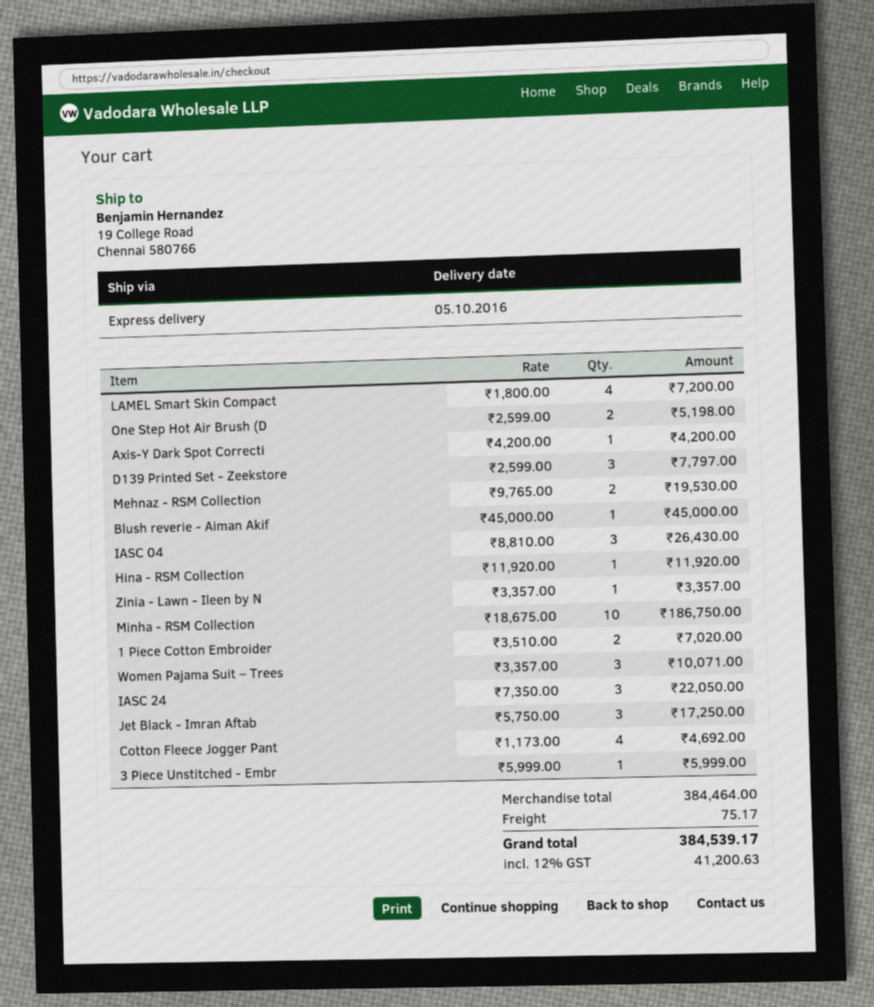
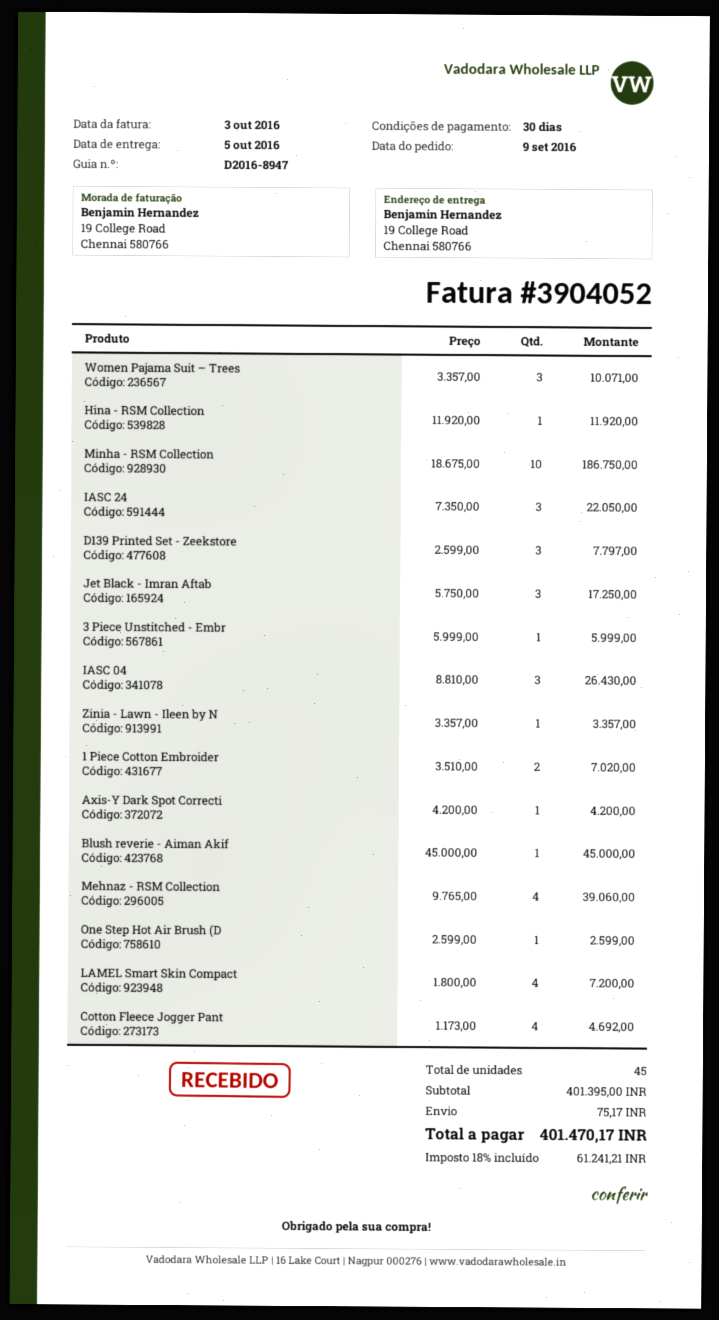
One Step Hot Air Brush (D: 2 x 2599.00 = 5198.00 -> 1 x 2599.00 = 2599.00
Mehnaz - RSM Collection: 2 x 9765.00 = 19530.00 -> 4 x 9765.00 = 39060.00
subtotal: 384464.00 -> 401395.00
tax: 12% = 41200.63 -> 18% = 61241.21
total: 384539.17 -> 401470.17

